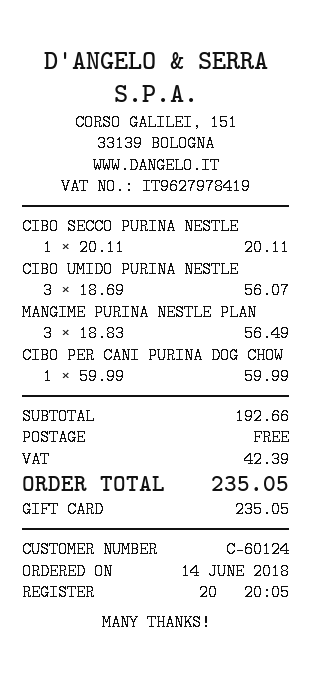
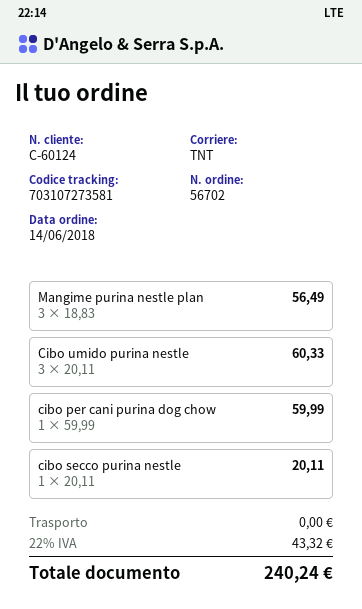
CIBO UMIDO PURINA NESTLE: 3 x 18.69 = 56.07 -> 3 x 20.11 = 60.33
tax: 42.39 -> 43.32
total: 235.05 -> 240.24

